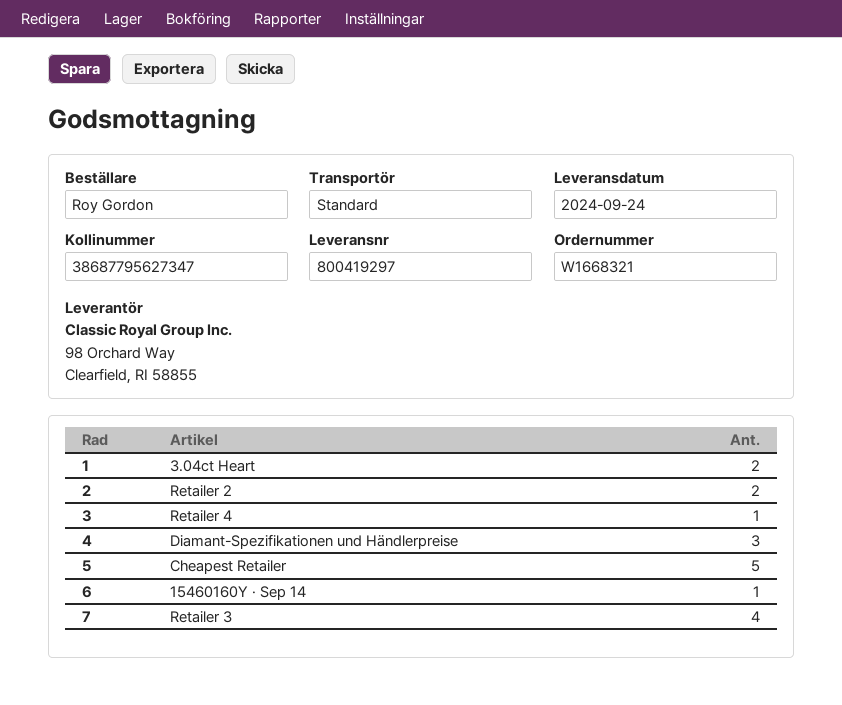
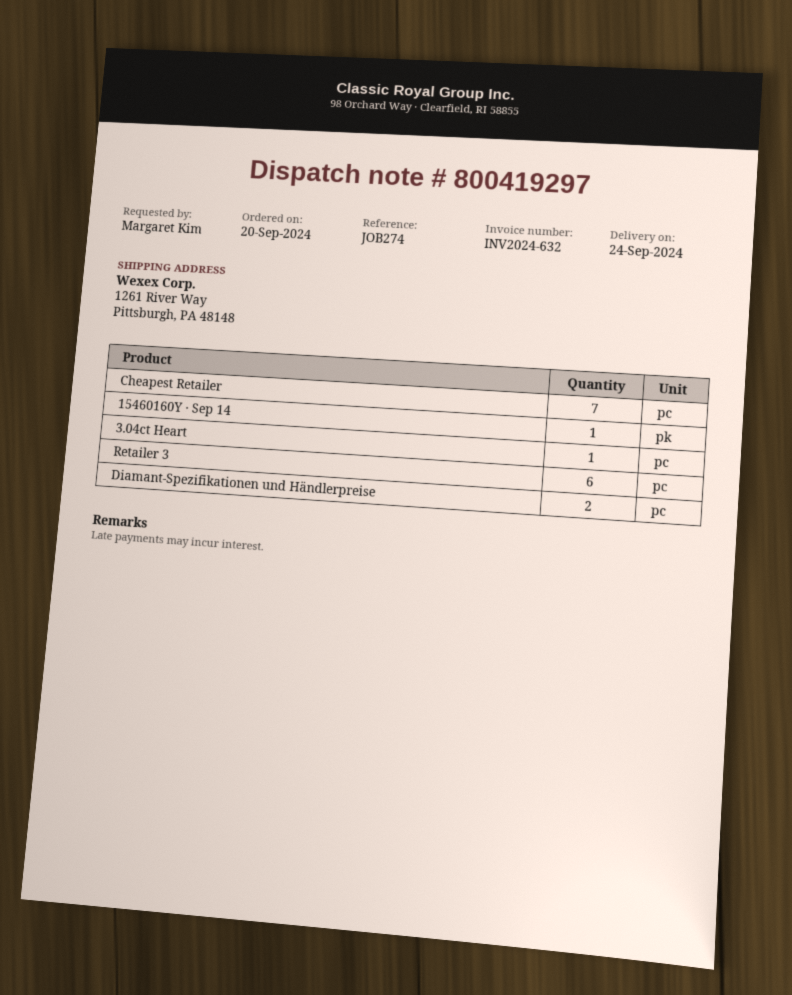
ordered by: Roy Gordon -> Margaret Kim
3.04ct Heart: 2 -> 1
Retailer 2: 2 -> none
Retailer 4: 1 -> none
Diamant-Spezifikationen und Händlerpreise: 3 -> 2
Cheapest Retailer: 5 -> 7
Retailer 3: 4 -> 6

